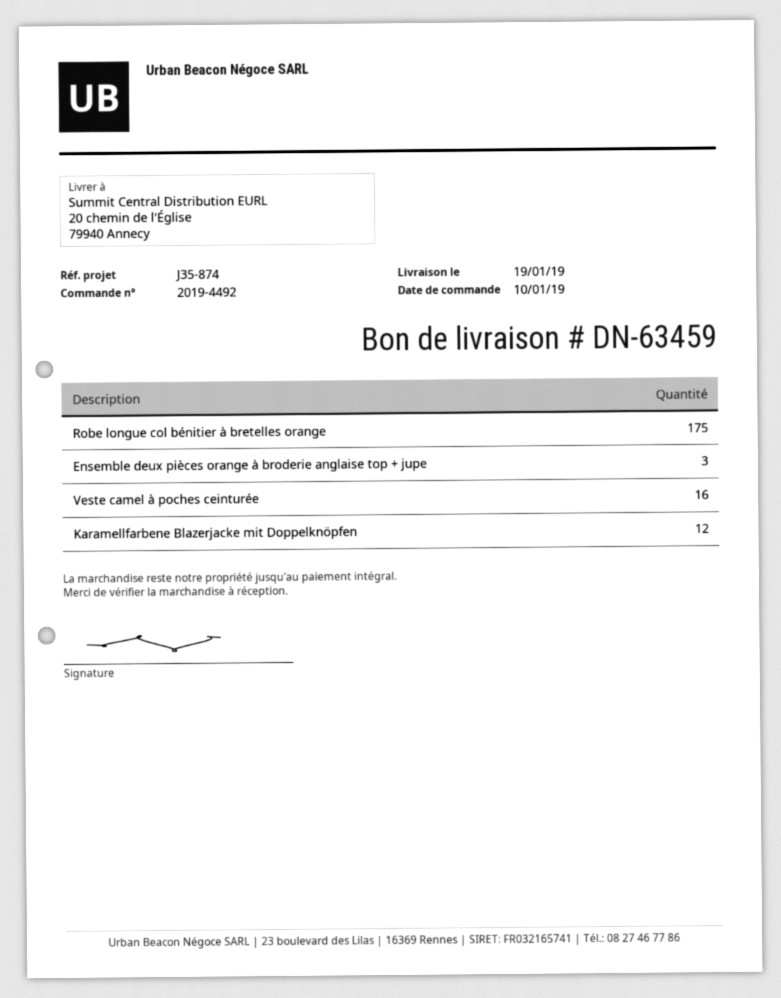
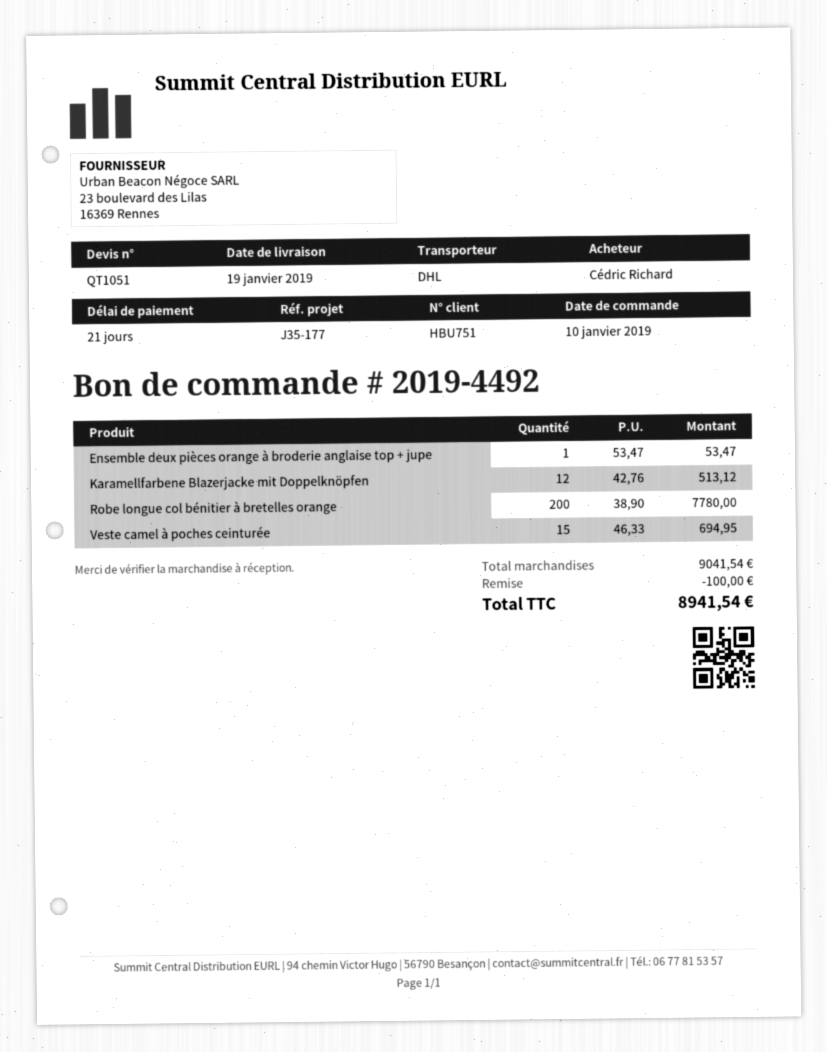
reference: J35-874 -> J35-177
Robe longue col bénitier à bretelles orange: 175 -> 200
Ensemble deux pièces orange à broderie anglaise top + jupe: 3 -> 1
Veste camel à poches ceinturée: 16 -> 15

